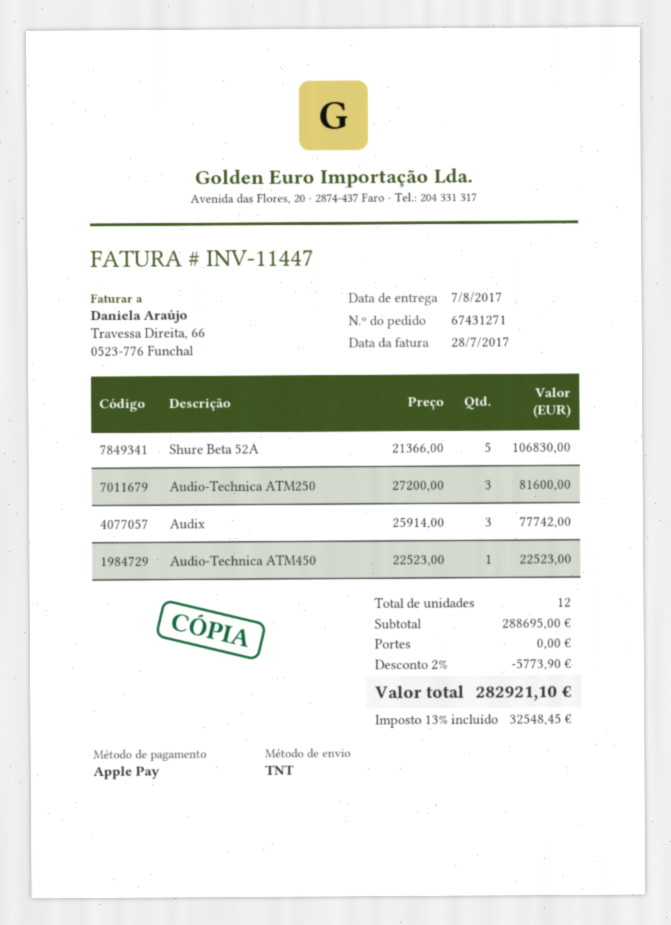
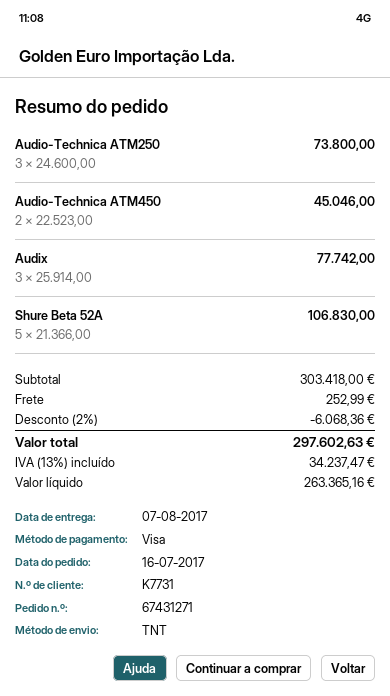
payment method: Apple Pay -> Visa
Audio-Technica ATM250: 3 x 27200.00 = 81600.00 -> 3 x 24600.00 = 73800.00
Audio-Technica ATM450: 1 x 22523.00 = 22523.00 -> 2 x 22523.00 = 45046.00
subtotal: 288695.00 -> 303418.00
discount: 2% = 5773.90 -> 2% = 6068.36
shipping: 0.00 -> 252.99
tax: 13% = 32548.45 -> 13% = 34237.47
total: 282921.10 -> 297602.63

